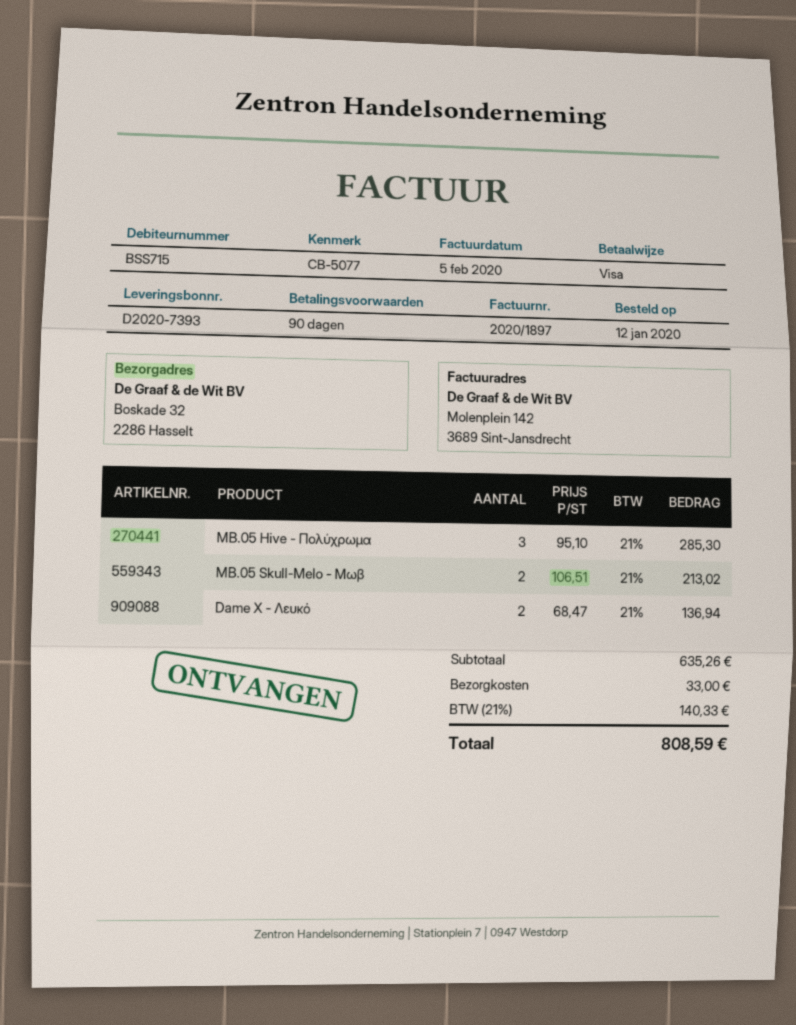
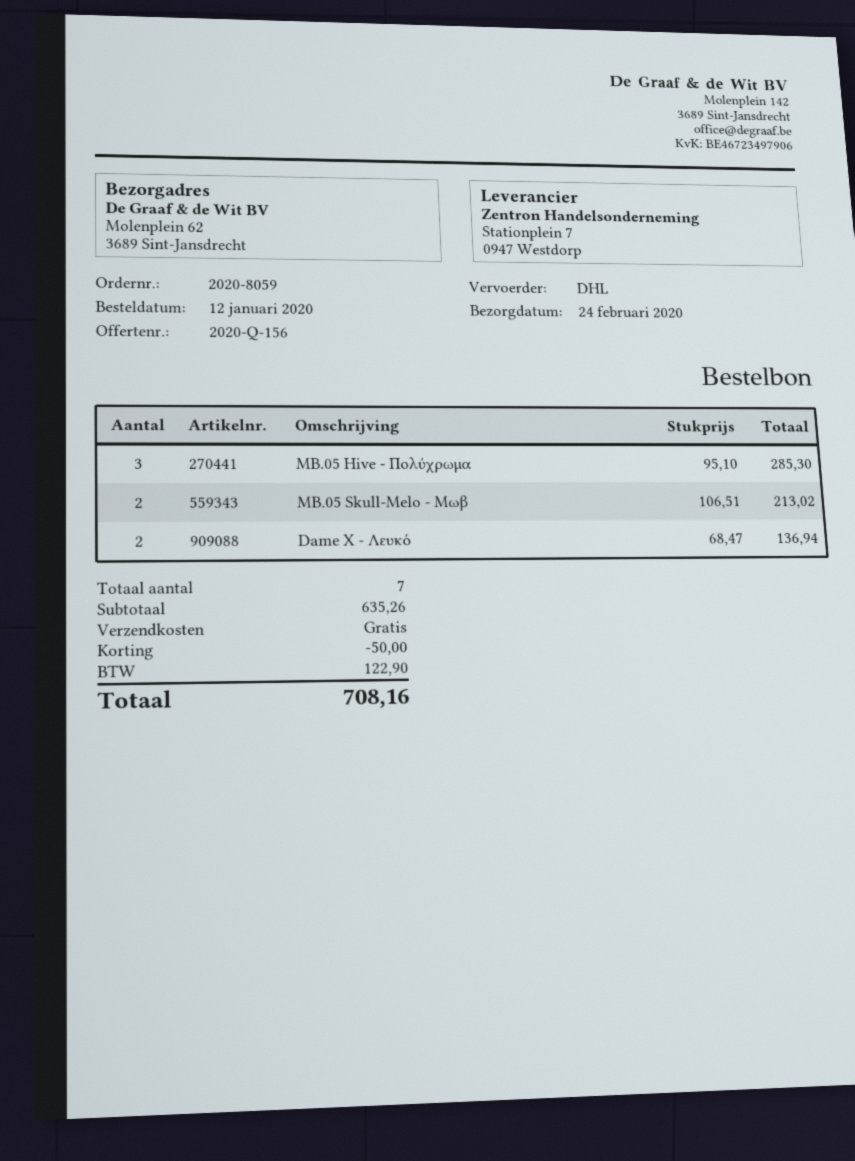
ship to: Boskade 32, 2286 Hasselt -> Molenplein 62, 3689 Sint-Jansdrecht
discount: none -> 50.00
shipping: 33.00 -> 0.00
tax: 140.33 -> 122.90
total: 808.59 -> 708.16

